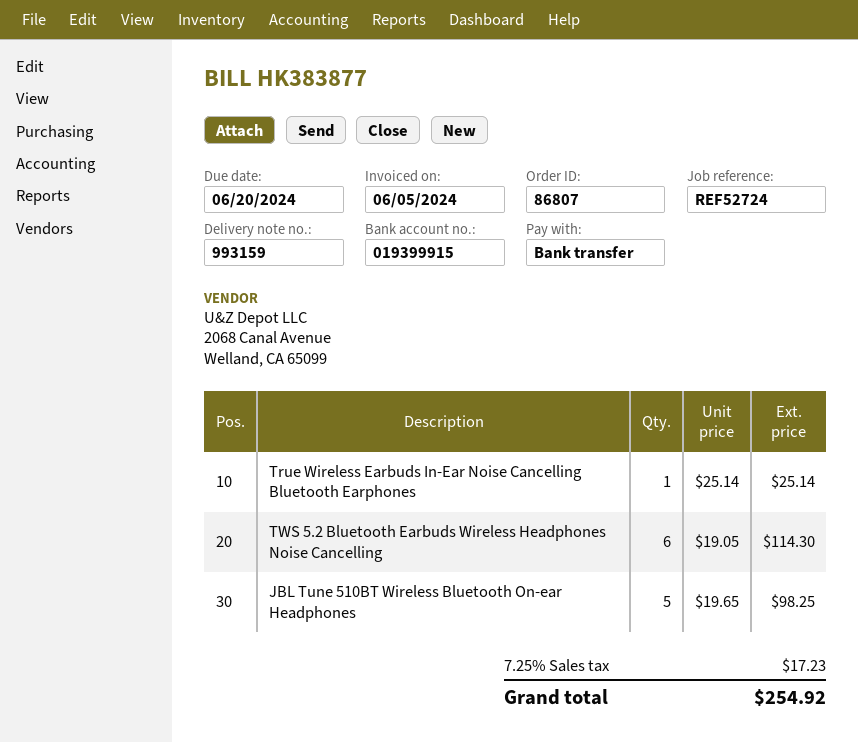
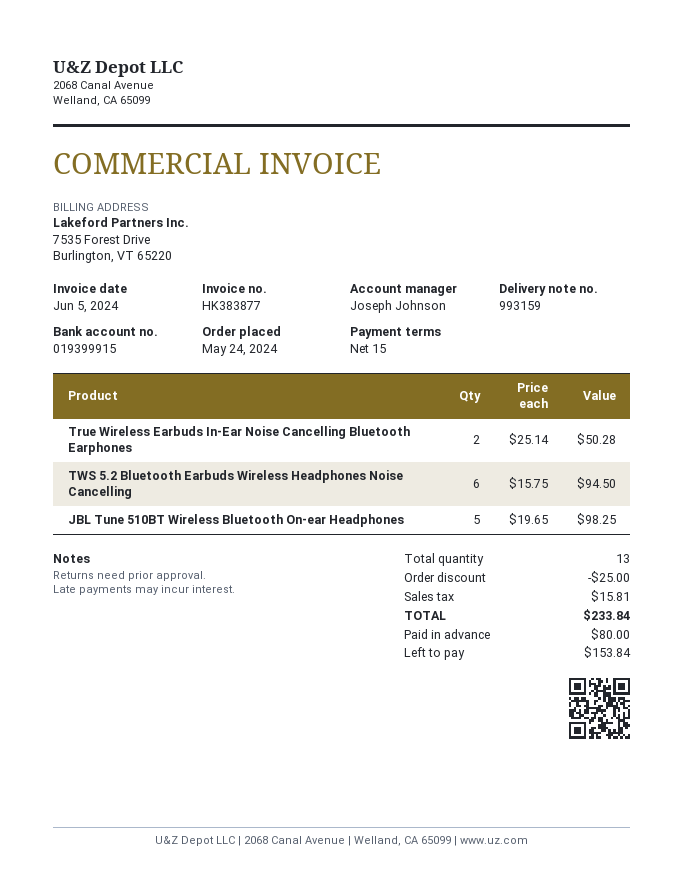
True Wireless Earbuds In-Ear Noise Cancelling Bluetooth Earphones: 1 x 25.14 = 25.14 -> 2 x 25.14 = 50.28
TWS 5.2 Bluetooth Earbuds Wireless Headphones Noise Cancelling: 6 x 19.05 = 114.30 -> 6 x 15.75 = 94.50
discount: none -> 25.00
tax: 17.23 -> 15.81
total: 254.92 -> 233.84

